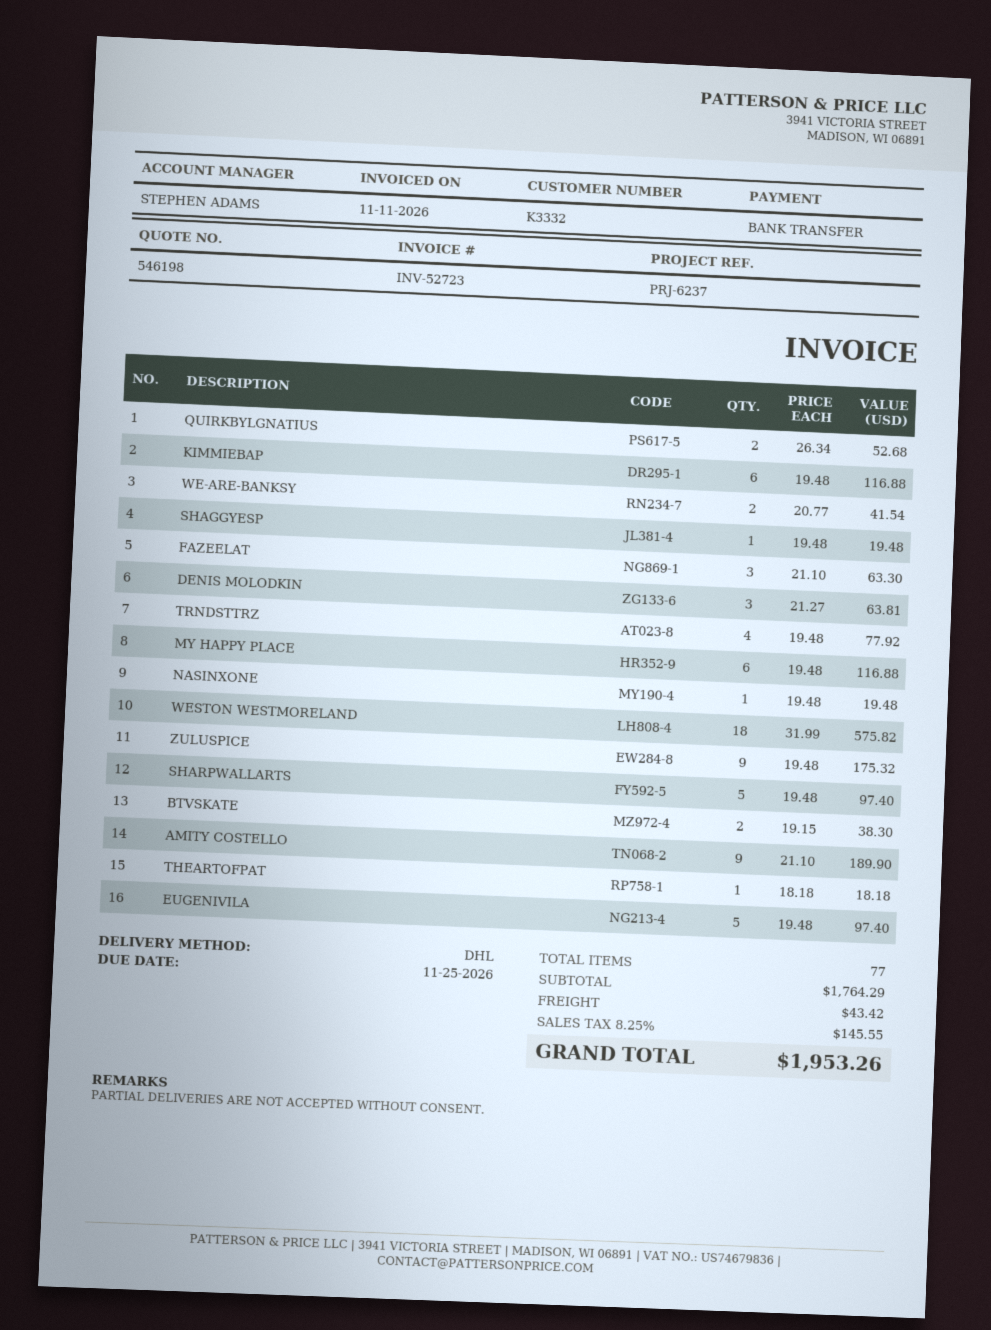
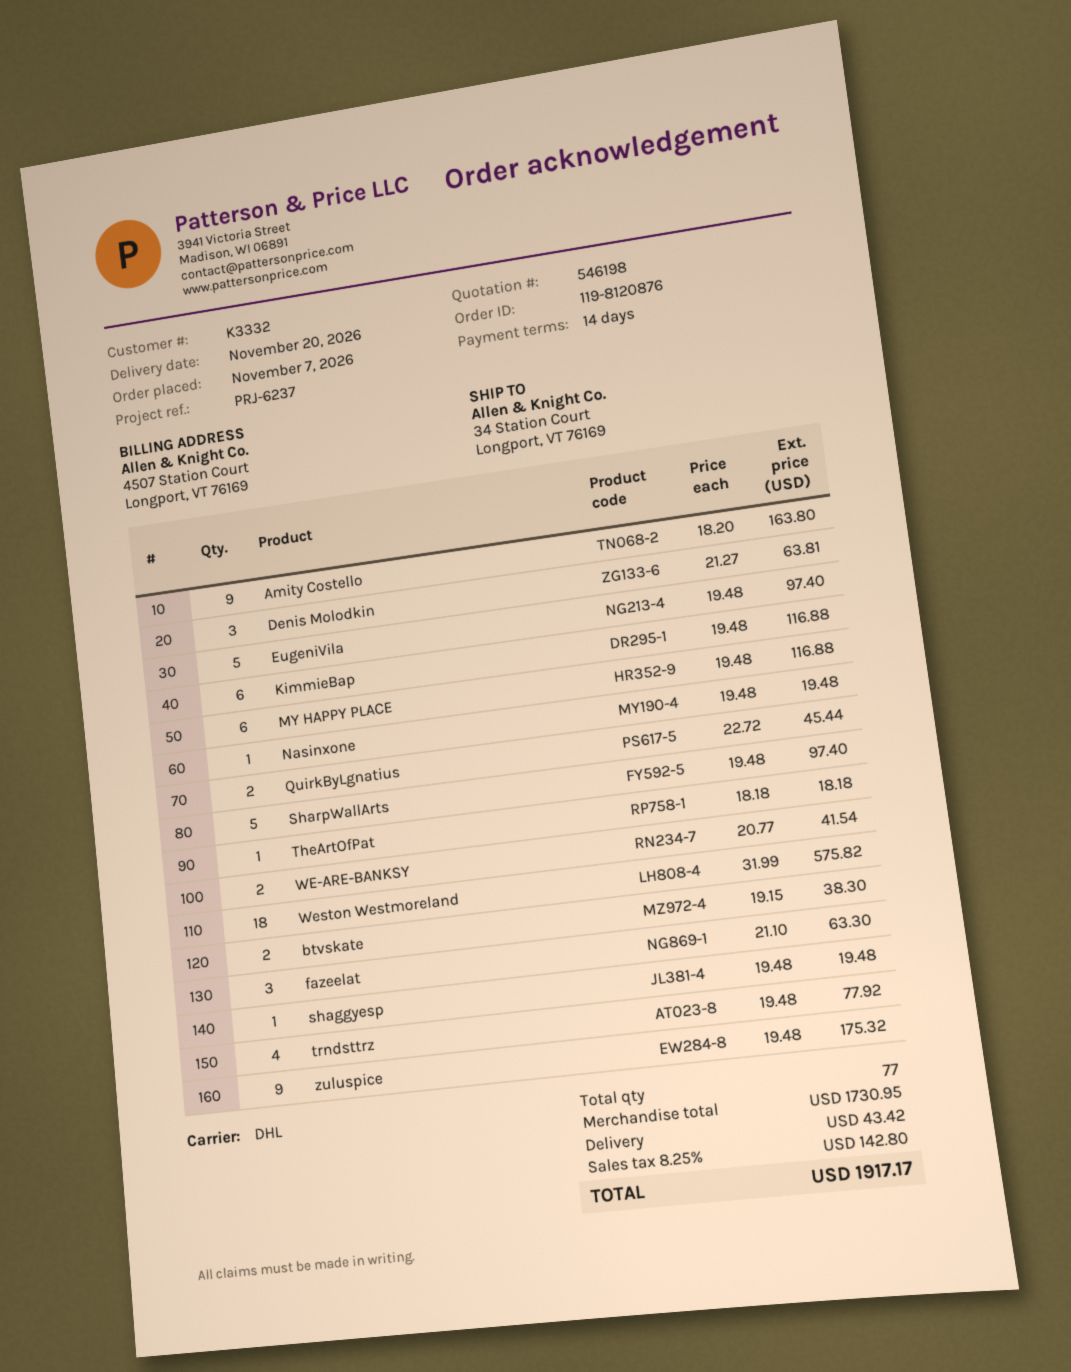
QUIRKBYLGNATIUS: 2 x 26.34 = 52.68 -> 2 x 22.72 = 45.44
AMITY COSTELLO: 9 x 21.10 = 189.90 -> 9 x 18.20 = 163.80
subtotal: 1764.29 -> 1730.95
tax: 8.25% = 145.55 -> 8.25% = 142.80
total: 1953.26 -> 1917.17

